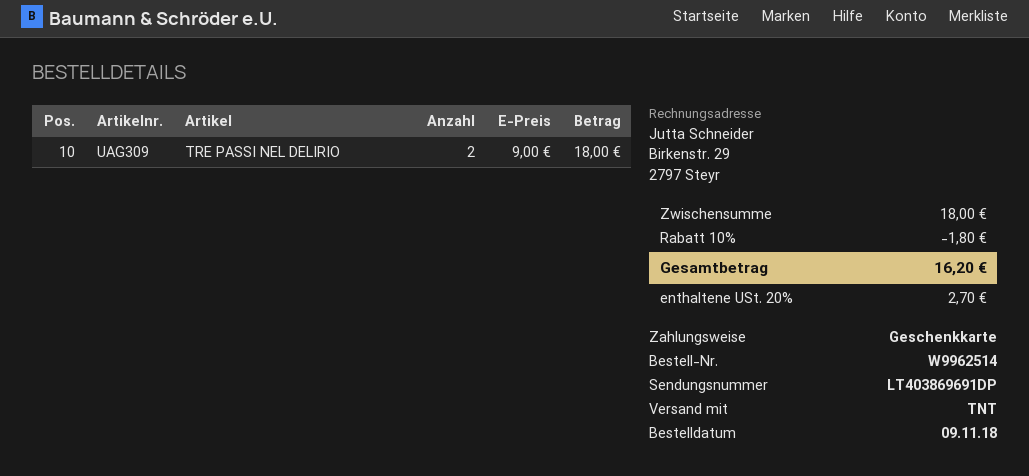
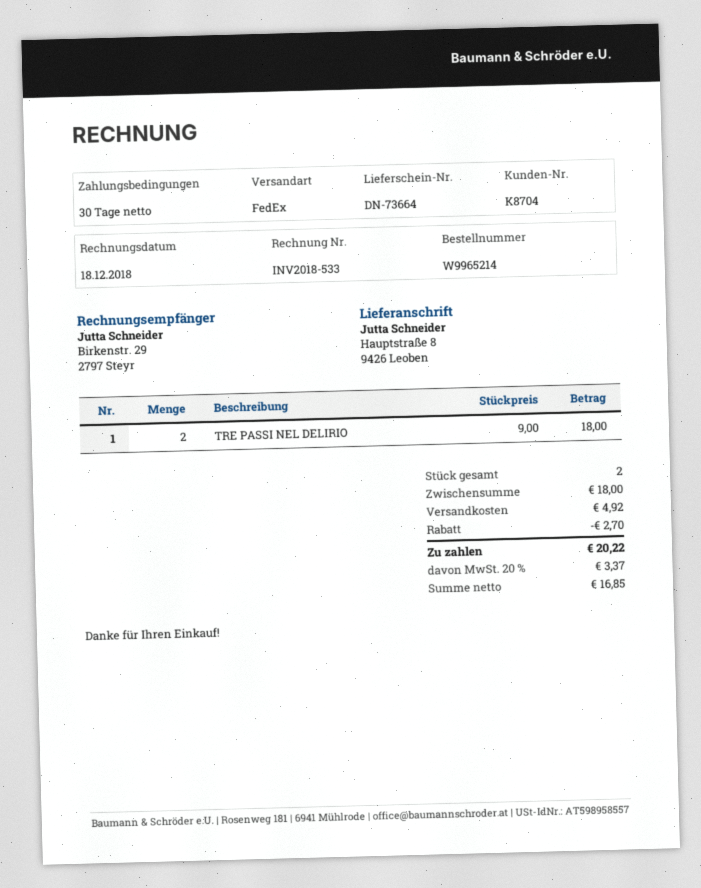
order number: W9962514 -> W9965214
shipping method: TNT -> FedEx
discount: 1.80 -> 2.70
shipping: none -> 4.92
tax: 20% = 2.70 -> 20% = 3.37
total: 16.20 -> 20.22

